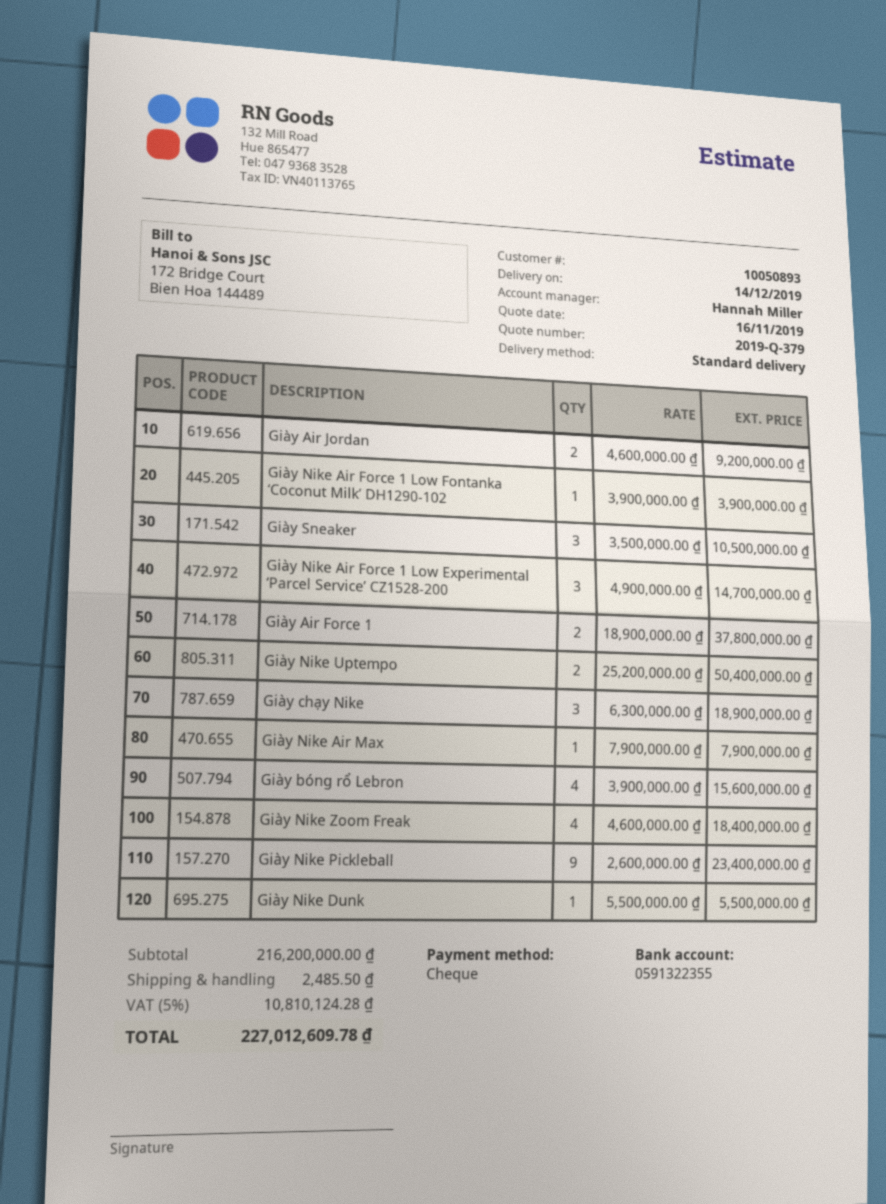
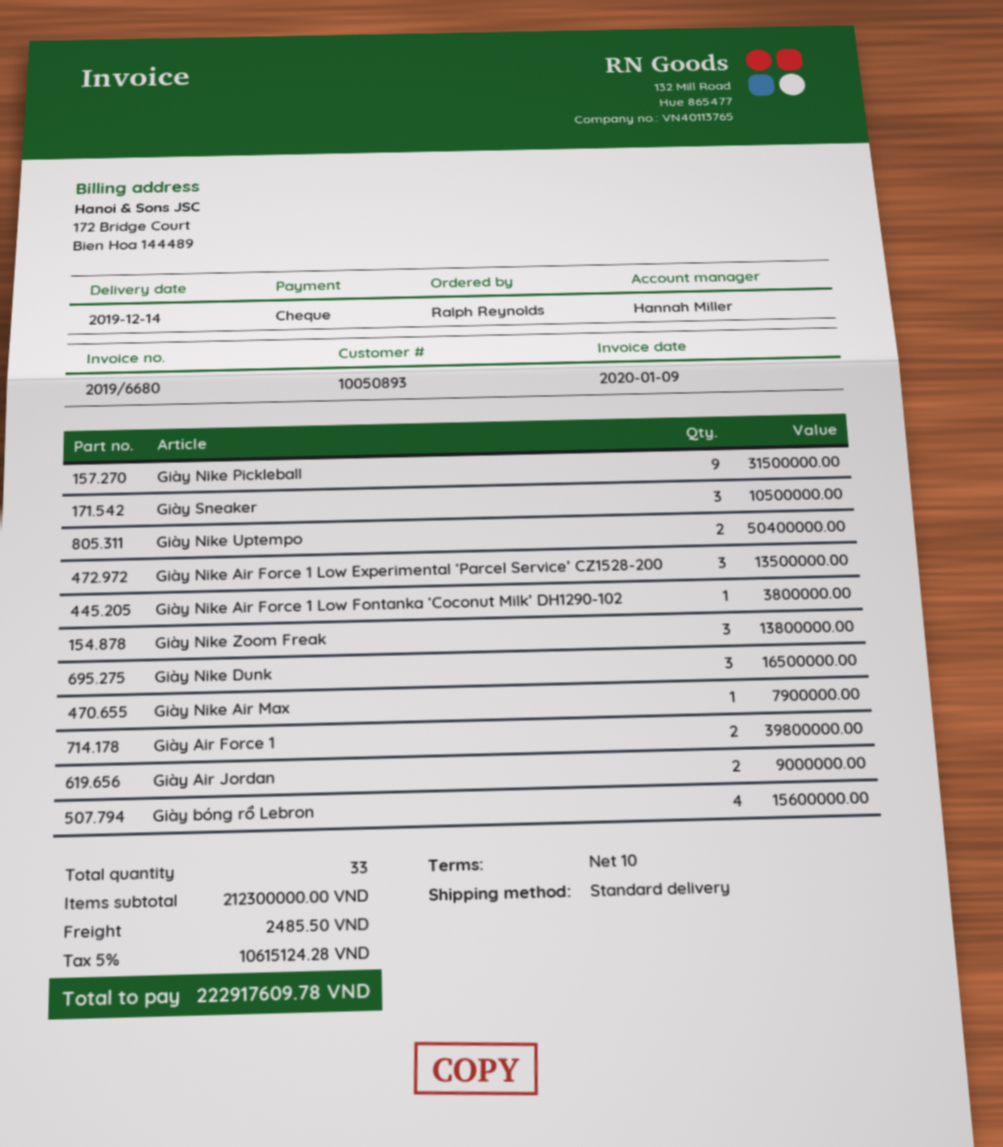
Giày Air Jordan: 2 for 9200000.00 -> 2 for 9000000.00
Giày Nike Air Force 1 Low Fontanka ‘Coconut Milk’ DH1290-102: 1 for 3900000.00 -> 1 for 3800000.00
Giày Nike Air Force 1 Low Experimental ‘Parcel Service’ CZ1528-200: 3 for 14700000.00 -> 3 for 13500000.00
Giày Air Force 1: 2 for 37800000.00 -> 2 for 39800000.00
Giày chạy Nike: 3 for 18900000.00 -> none
Giày Nike Zoom Freak: 4 for 18400000.00 -> 3 for 13800000.00
Giày Nike Pickleball: 9 for 23400000.00 -> 9 for 31500000.00
Giày Nike Dunk: 1 for 5500000.00 -> 3 for 16500000.00
subtotal: 216200000.00 -> 212300000.00
tax: 5% = 10810124.28 -> 5% = 10615124.28
total: 227012609.78 -> 222917609.78

